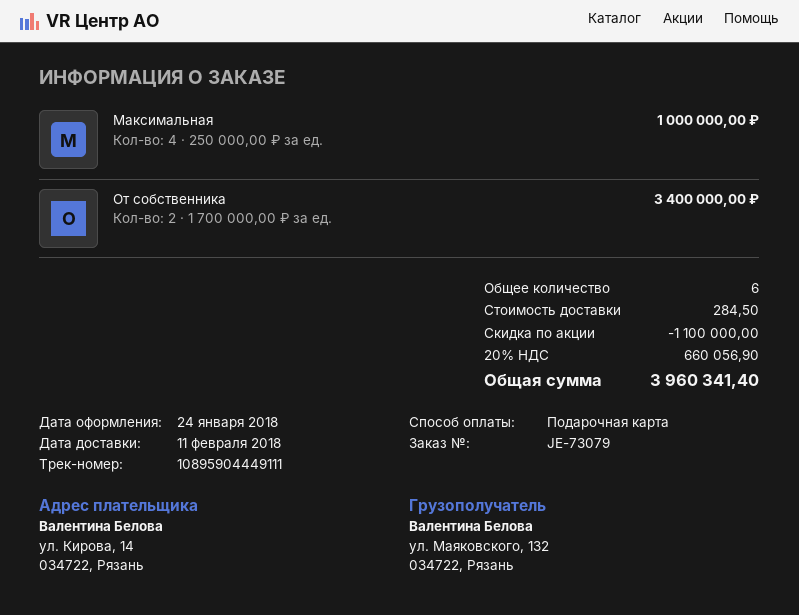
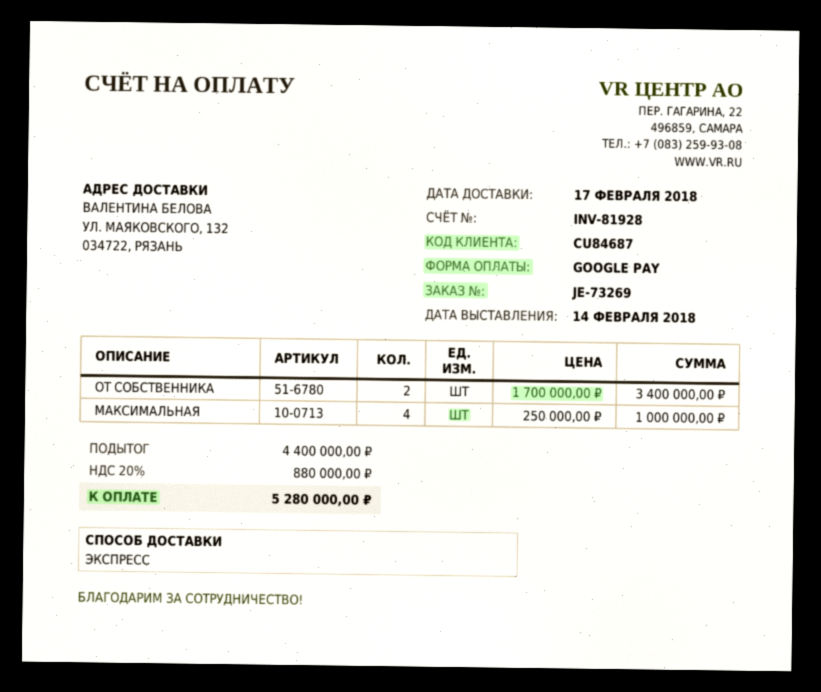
order number: JE-73079 -> JE-73269
delivery date: 2018-02-11 -> 2018-02-17
payment method: gift card -> Google Pay
discount: 1100000.00 -> none
shipping: 284.50 -> none
tax: 20% = 660056.90 -> 20% = 880000.00
total: 3960341.40 -> 5280000.00

